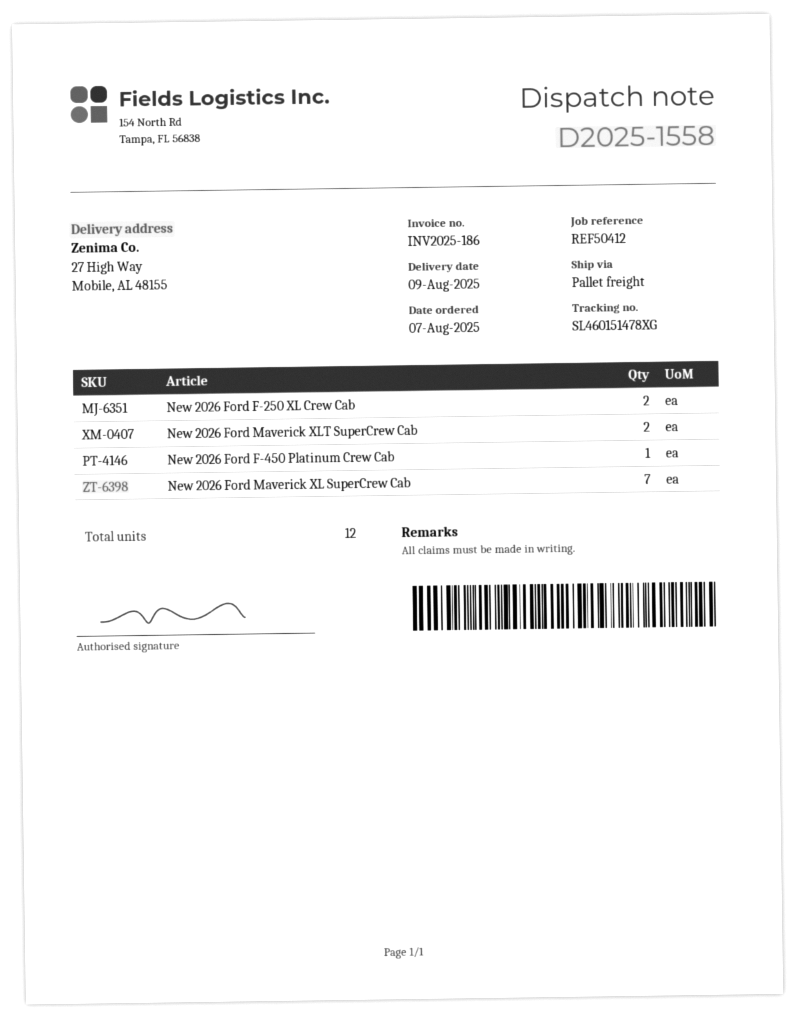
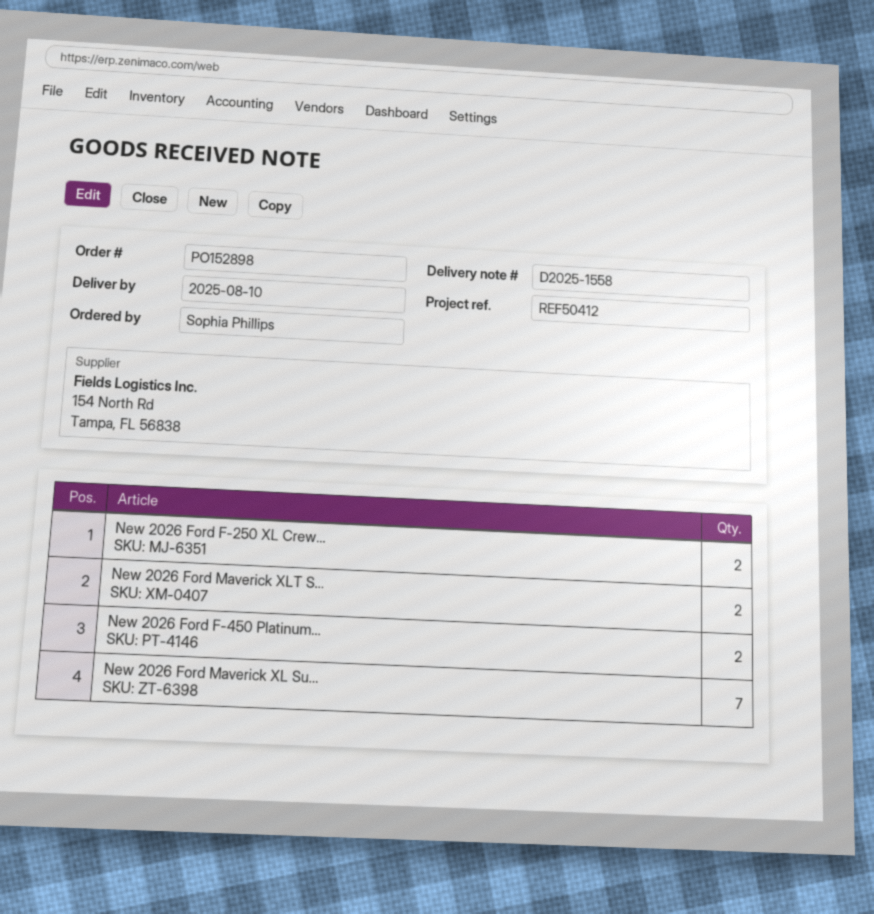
delivery date: 2025-08-09 -> 2025-08-10
New 2026 Ford F-450 Platinum Crew Cab: 1 -> 2

